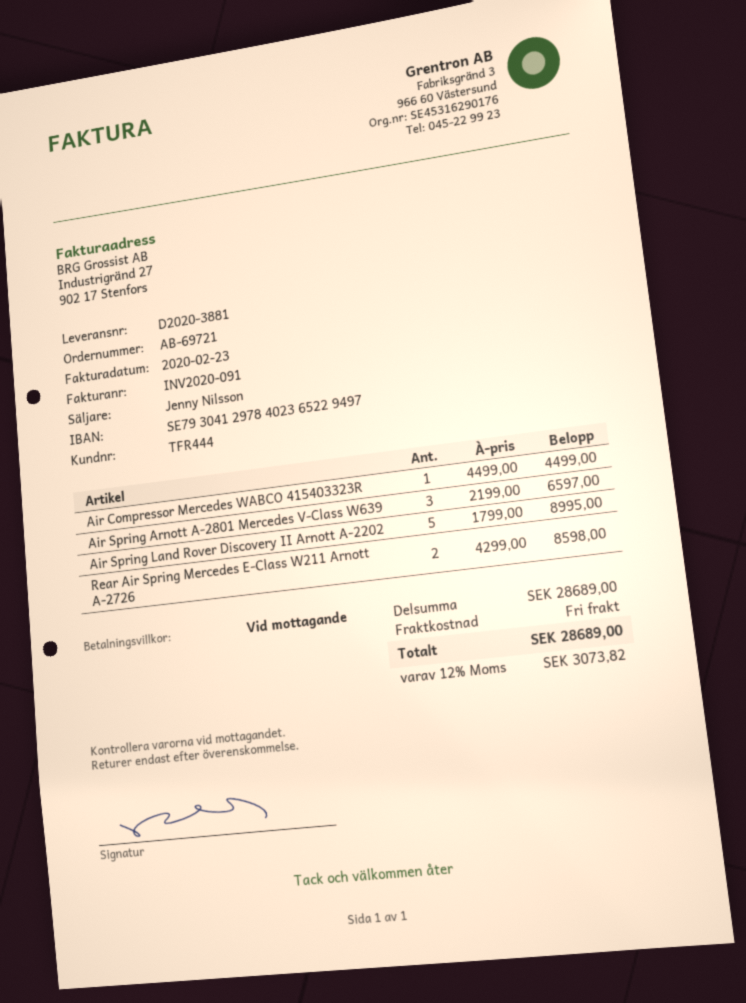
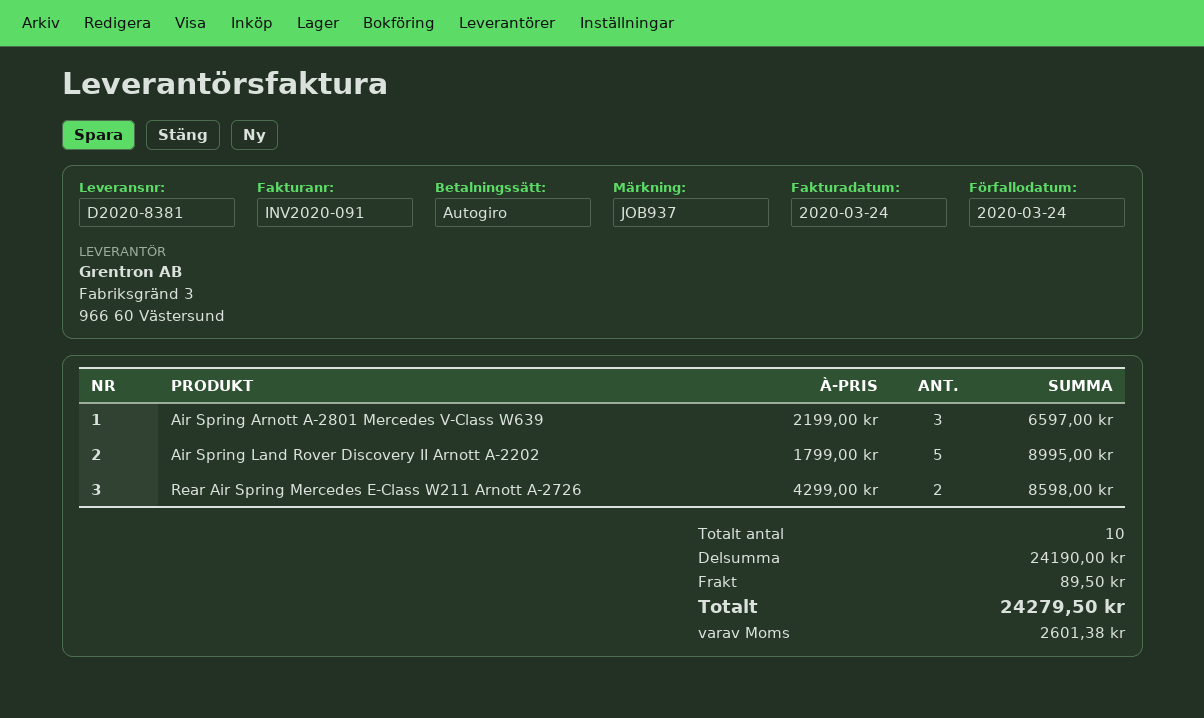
delivery note number: D2020-3881 -> D2020-8381
invoice date: 2020-02-23 -> 2020-03-24
Air Compressor Mercedes WABCO 415403323R: 1 x 4499.00 = 4499.00 -> none
subtotal: 28689.00 -> 24190.00
shipping: 0.00 -> 89.50
tax: 3073.82 -> 2601.38
total: 28689.00 -> 24279.50

